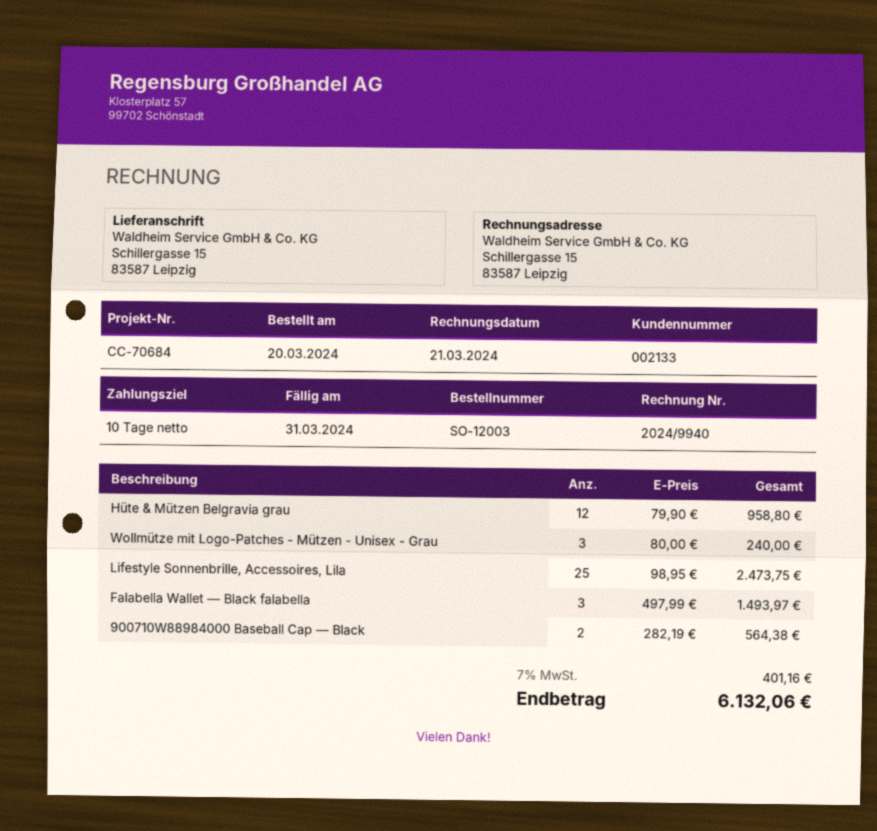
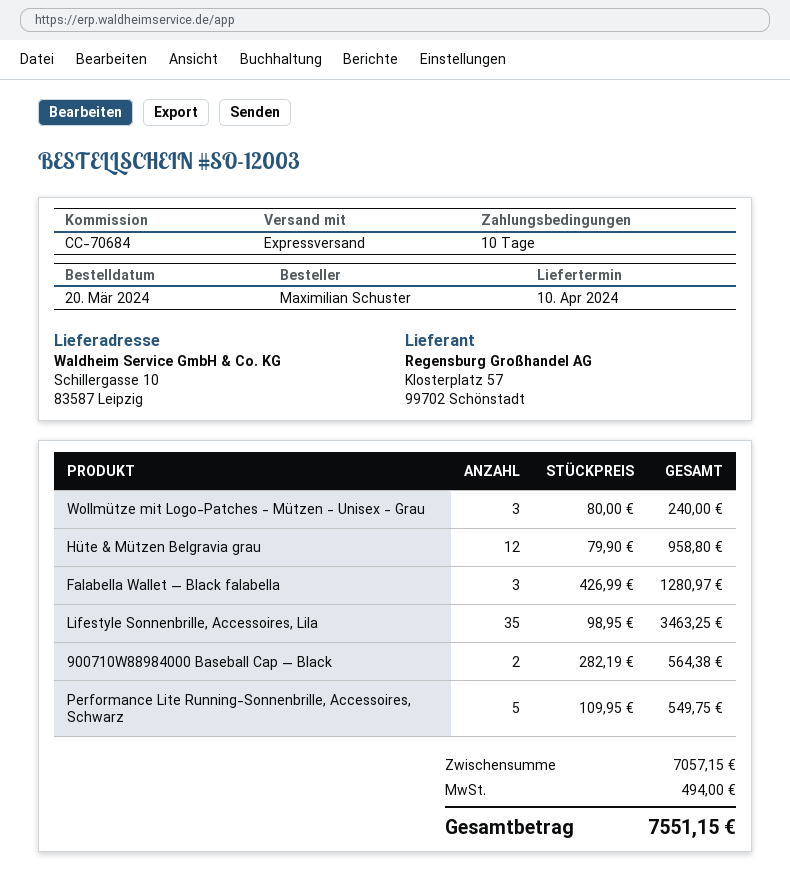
ship to: Schillergasse 15, 83587 Leipzig -> Schillergasse 10, 83587 Leipzig
Lifestyle Sonnenbrille, Accessoires, Lila: 25 x 98.95 = 2473.75 -> 35 x 98.95 = 3463.25
Falabella Wallet — Black falabella: 3 x 497.99 = 1493.97 -> 3 x 426.99 = 1280.97
Performance Lite Running-Sonnenbrille, Accessoires, Schwarz: none -> 5 x 109.95 = 549.75
tax: 401.16 -> 494.00
total: 6132.06 -> 7551.15

